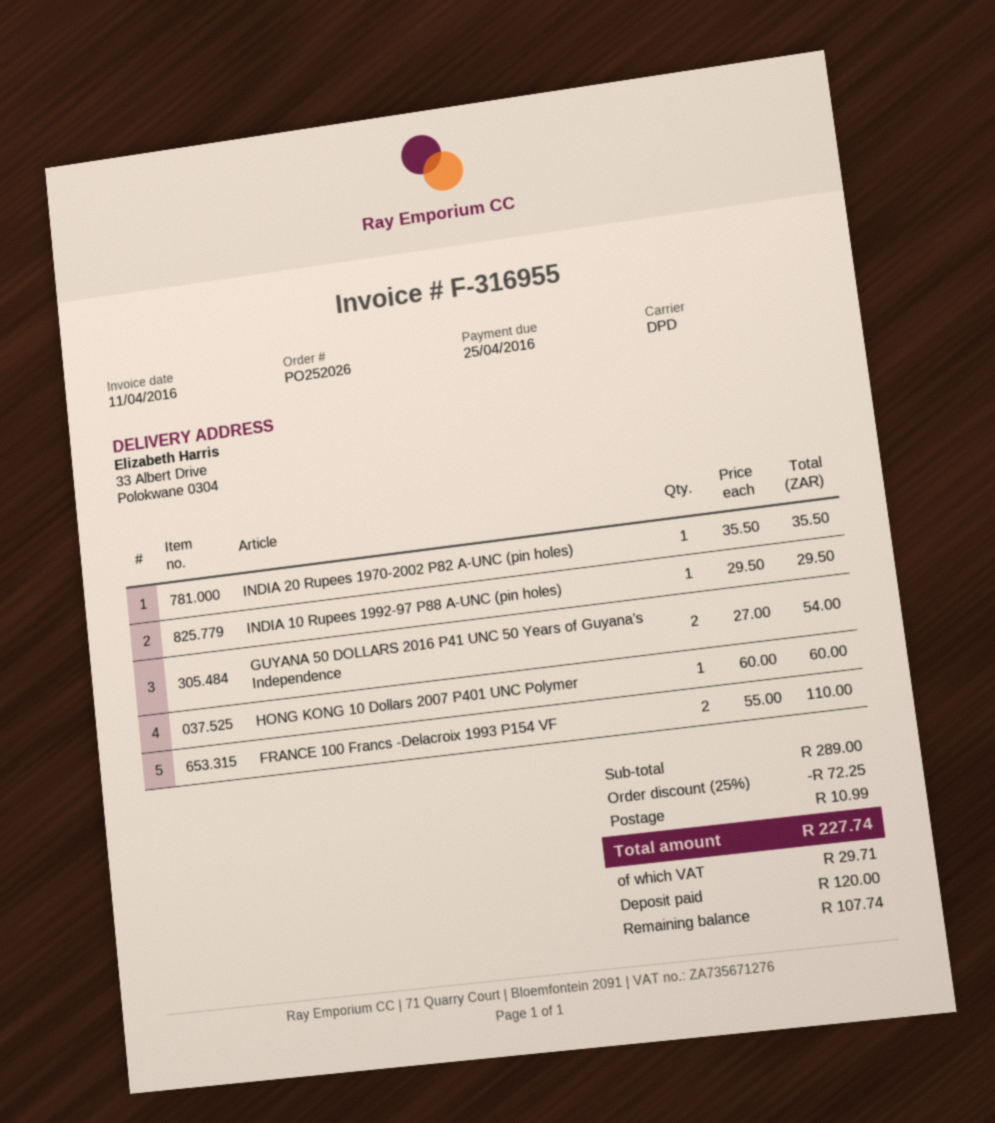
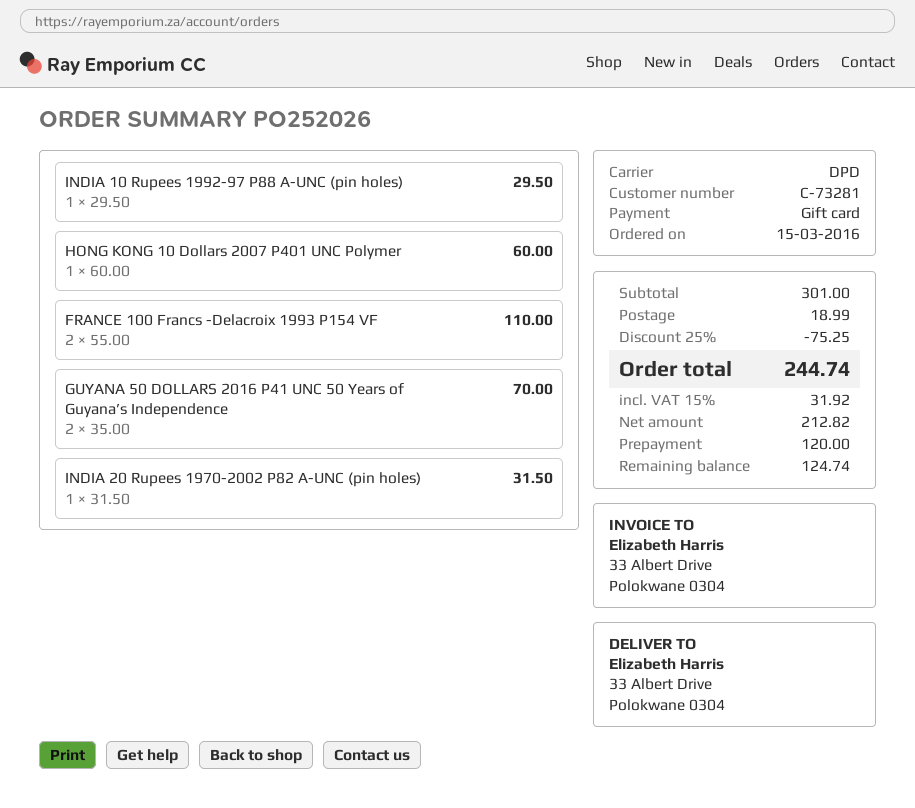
INDIA 20 Rupees 1970-2002 P82 A-UNC (pin holes): 1 x 35.50 = 35.50 -> 1 x 31.50 = 31.50
GUYANA 50 DOLLARS 2016 P41 UNC 50 Years of Guyana’s Independence: 2 x 27.00 = 54.00 -> 2 x 35.00 = 70.00
subtotal: 289.00 -> 301.00
discount: 25% = 72.25 -> 25% = 75.25
shipping: 10.99 -> 18.99
tax: 29.71 -> 31.92
total: 227.74 -> 244.74
balance: 107.74 -> 124.74

